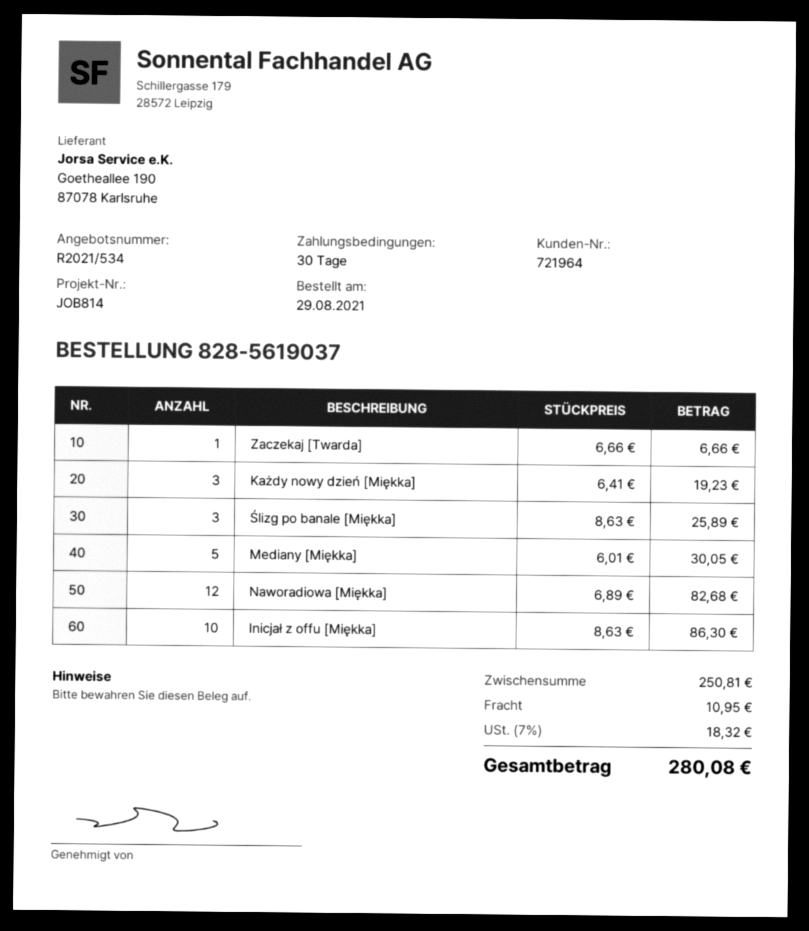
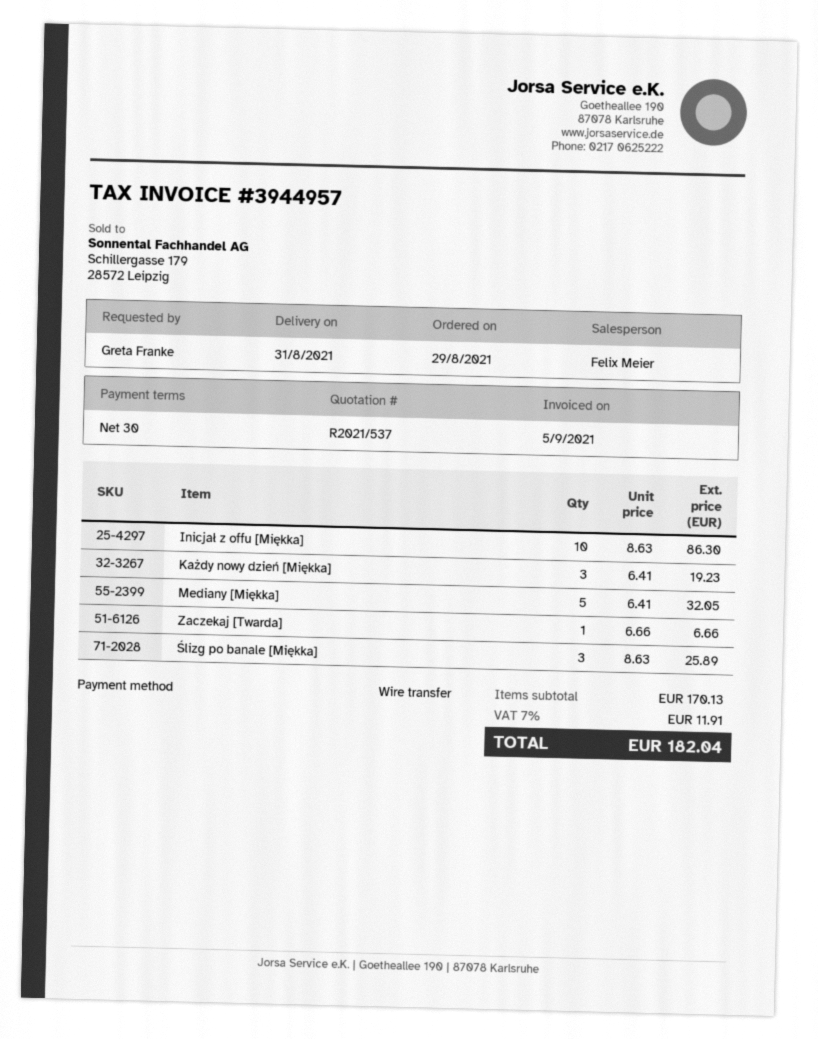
quote number: R2021/534 -> R2021/537
Mediany [Miękka]: 5 x 6.01 = 30.05 -> 5 x 6.41 = 32.05
Naworadiowa [Miękka]: 12 x 6.89 = 82.68 -> none
subtotal: 250.81 -> 170.13
shipping: 10.95 -> none
tax: 7% = 18.32 -> 7% = 11.91
total: 280.08 -> 182.04

